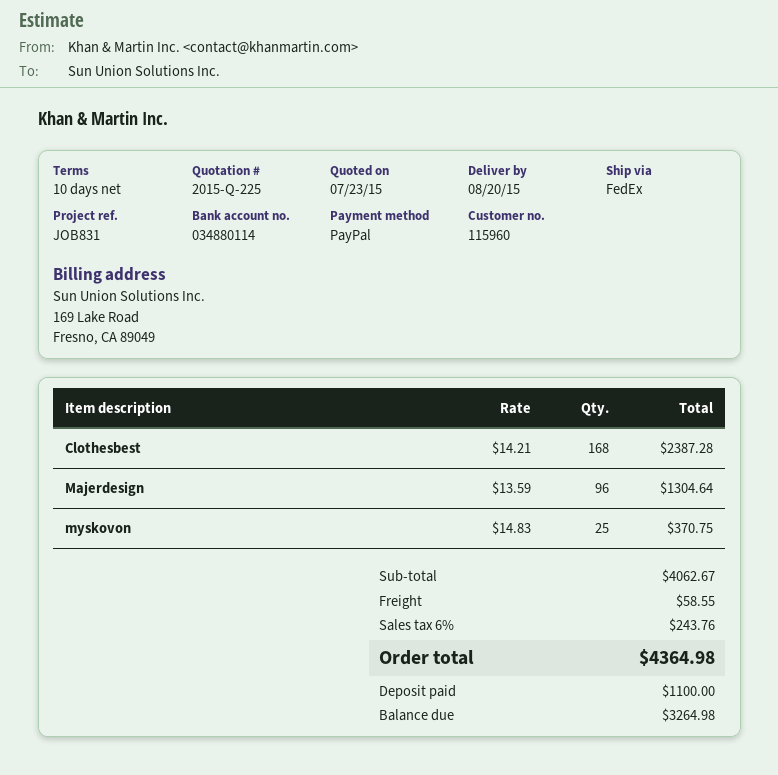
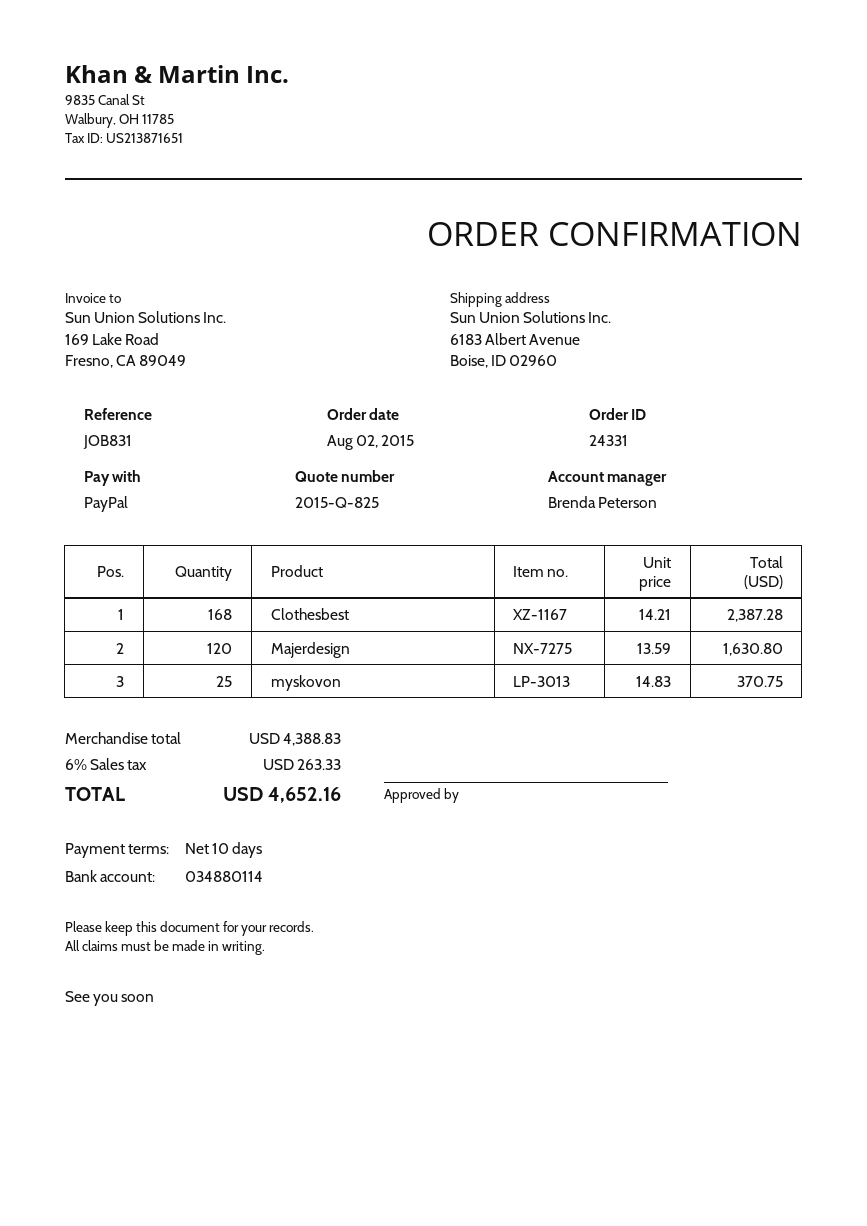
quote number: 2015-Q-225 -> 2015-Q-825
Majerdesign: 96 x 13.59 = 1304.64 -> 120 x 13.59 = 1630.80
subtotal: 4062.67 -> 4388.83
shipping: 58.55 -> none
tax: 6% = 243.76 -> 6% = 263.33
total: 4364.98 -> 4652.16

